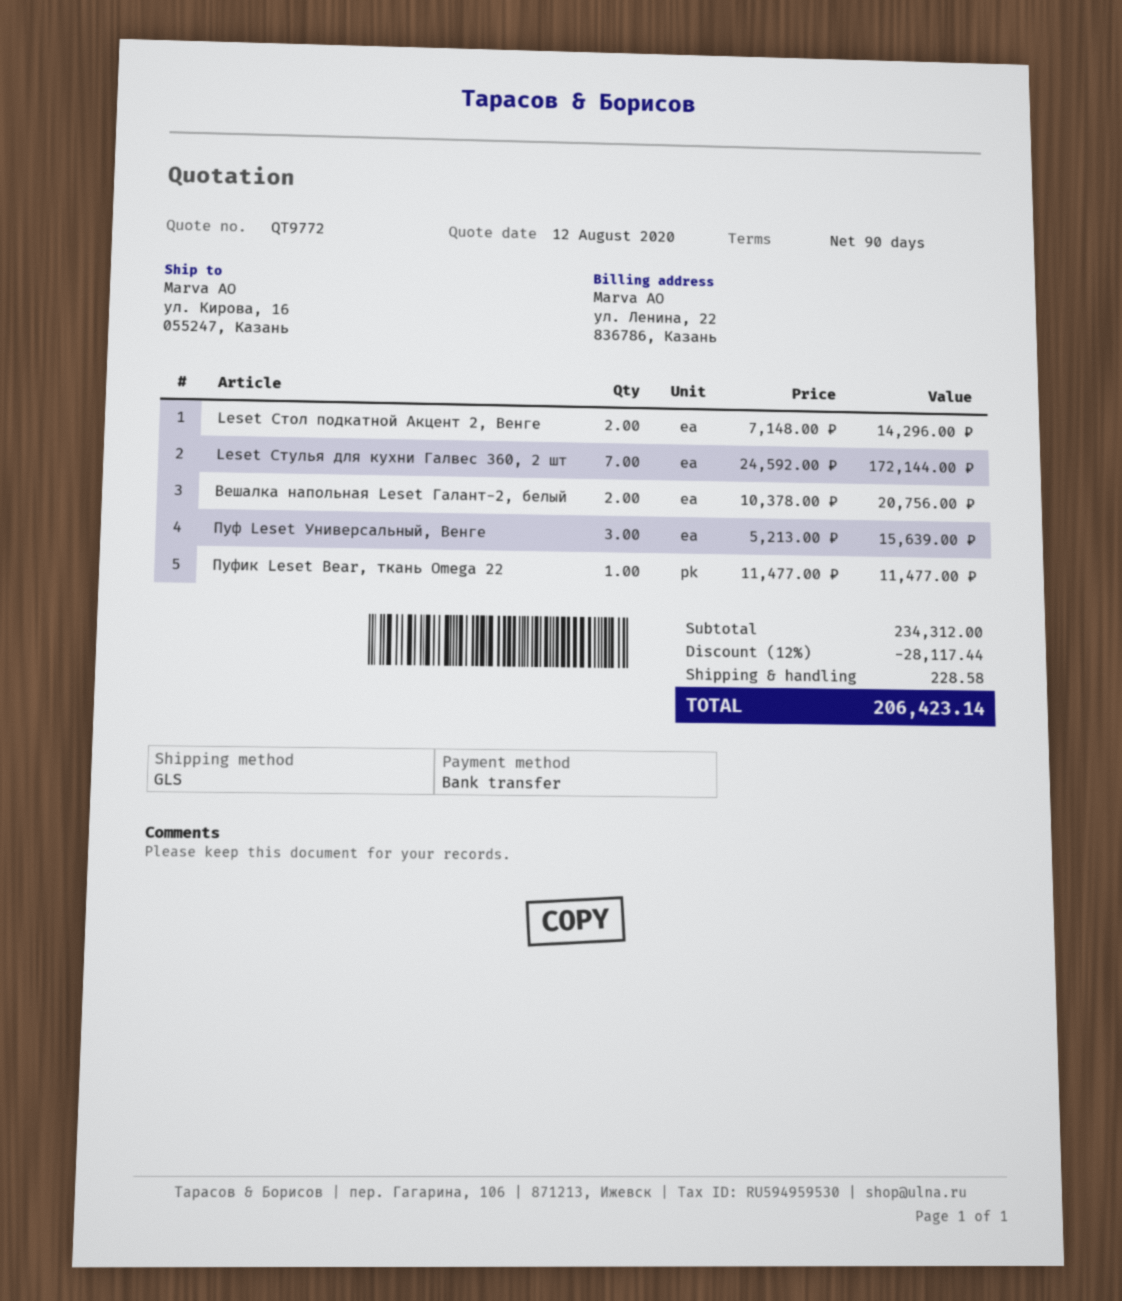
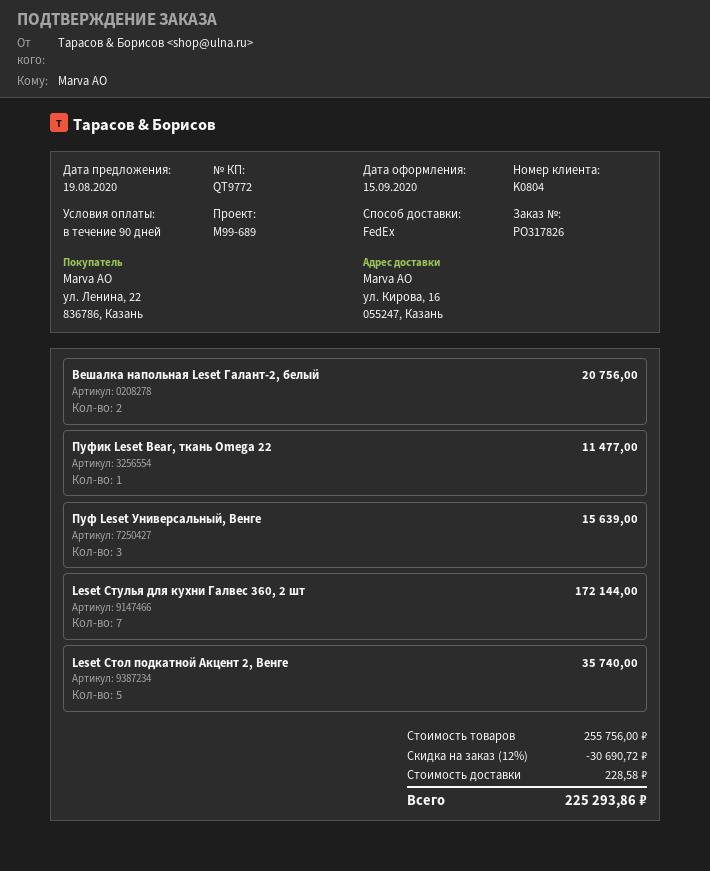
quote date: 2020-08-12 -> 2020-08-19
shipping method: GLS -> FedEx
Leset Стол подкатной Акцент 2, Венге: 2 for 14296.00 -> 5 for 35740.00
subtotal: 234312.00 -> 255756.00
discount: 12% = 28117.44 -> 12% = 30690.72
total: 206423.14 -> 225293.86

